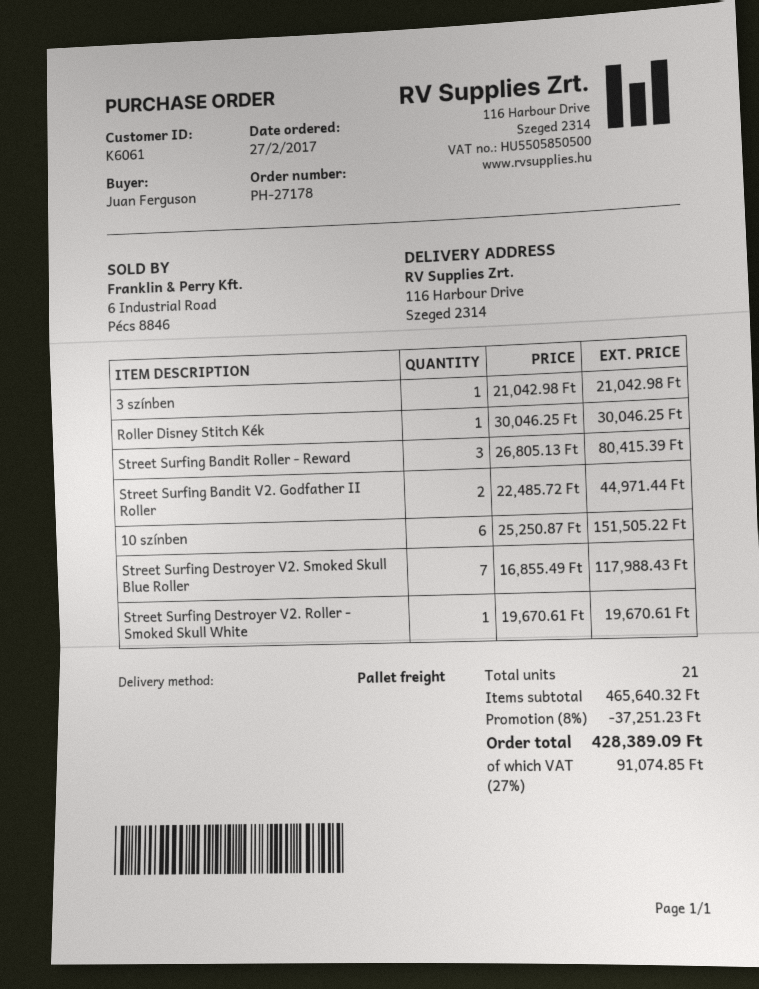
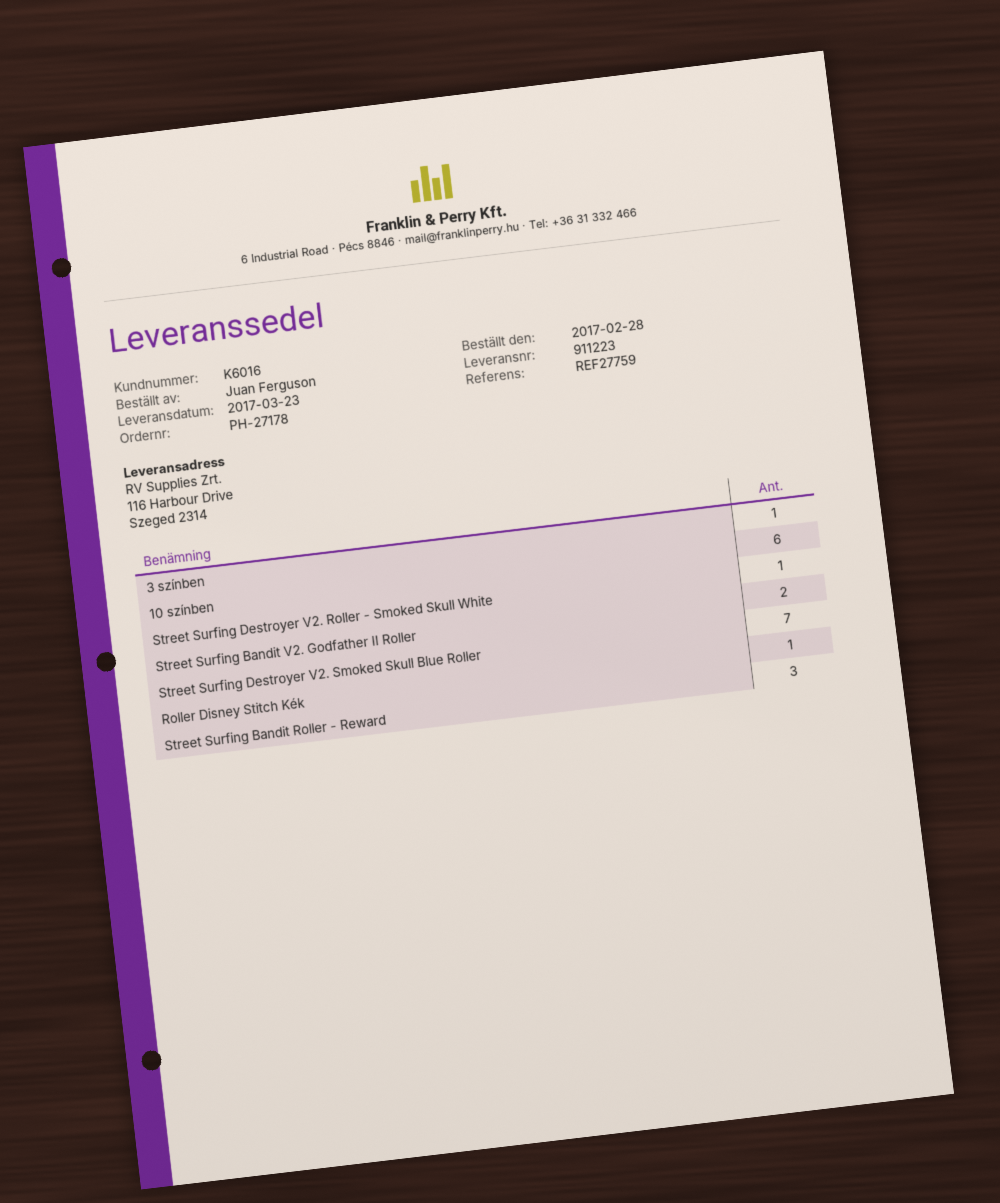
order date: 2017-02-27 -> 2017-02-28
customer number: K6061 -> K6016

